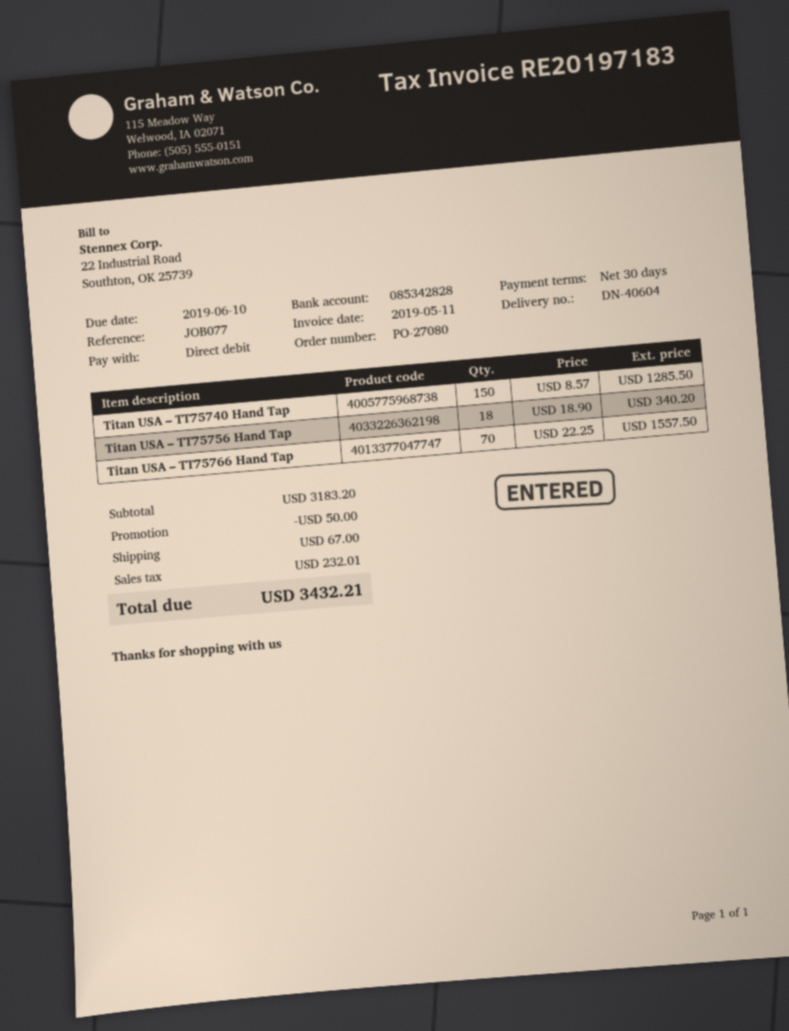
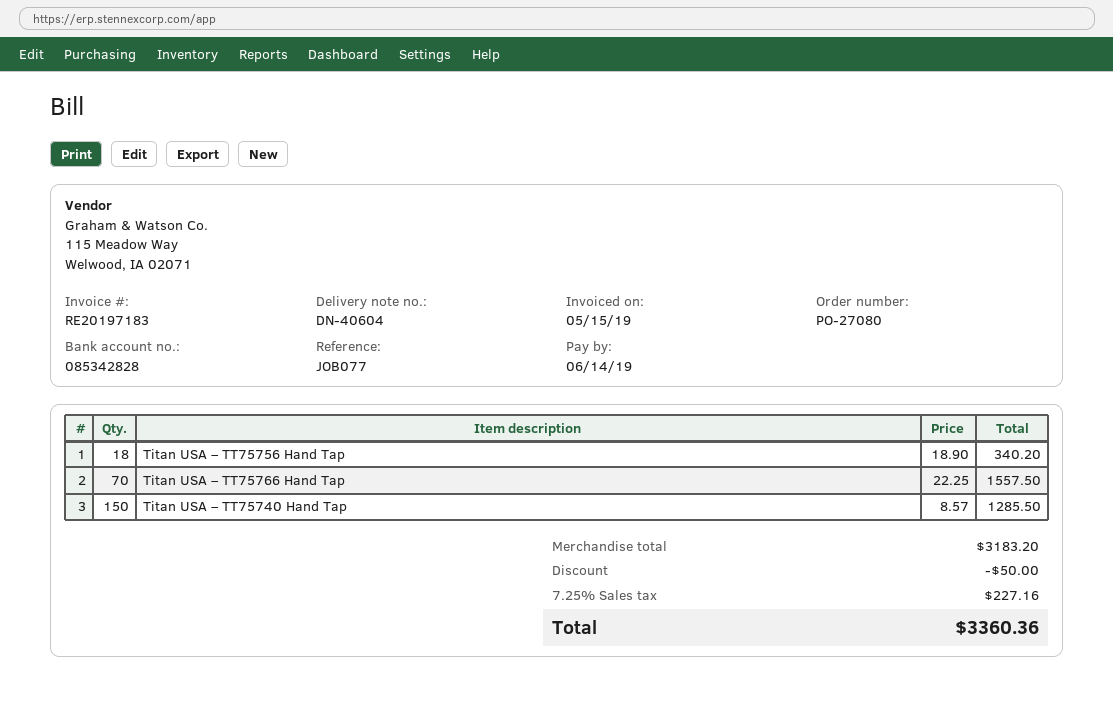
invoice date: 2019-05-11 -> 2019-05-15
due date: 2019-06-10 -> 2019-06-14
shipping: 67.00 -> none
tax: 232.01 -> 227.16
total: 3432.21 -> 3360.36

